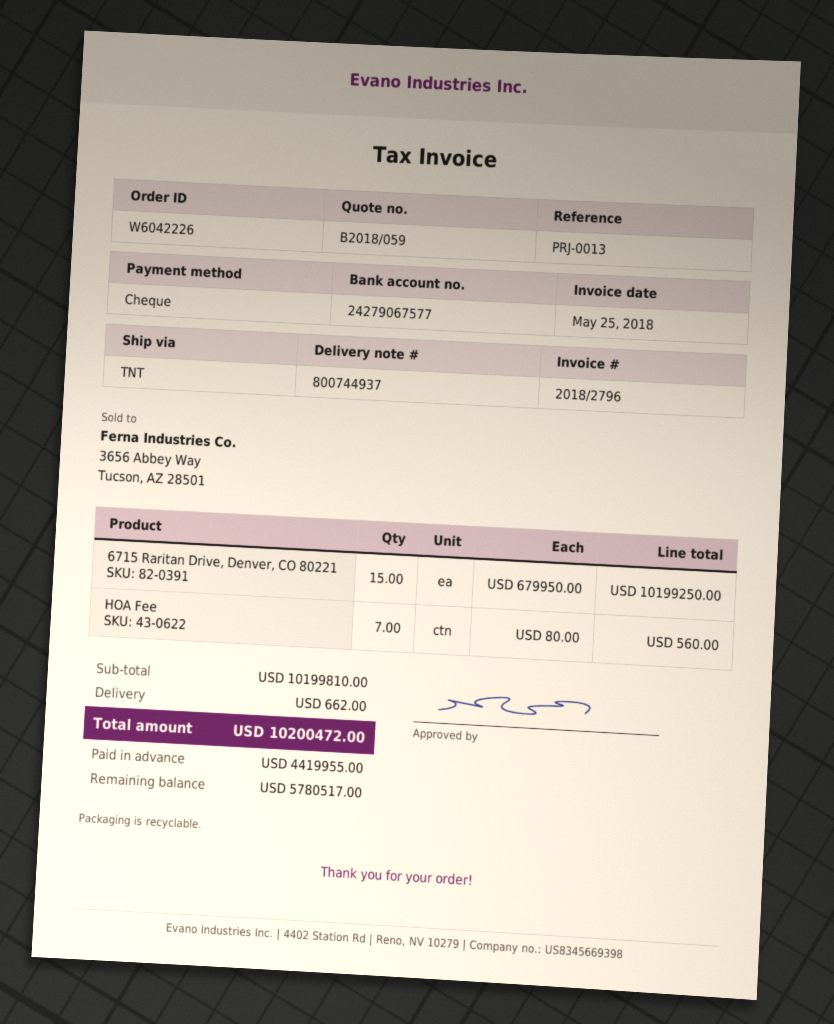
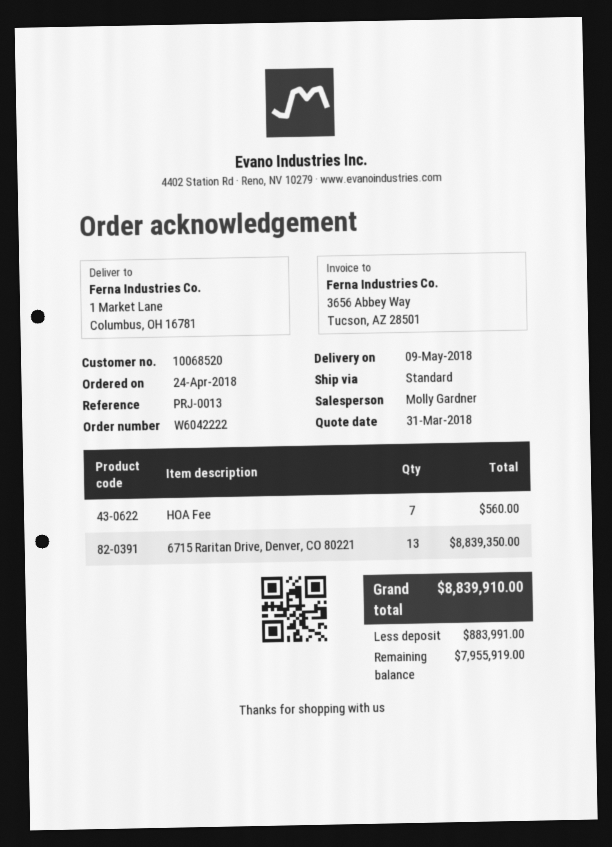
order number: W6042226 -> W6042222
shipping method: TNT -> standard
6715 Raritan Drive, Denver, CO 80221: 15 for 10199250.00 -> 13 for 8839350.00
shipping: 662.00 -> none
total: 10200472.00 -> 8839910.00
deposit: 4419955.00 -> 883991.00
balance: 5780517.00 -> 7955919.00

